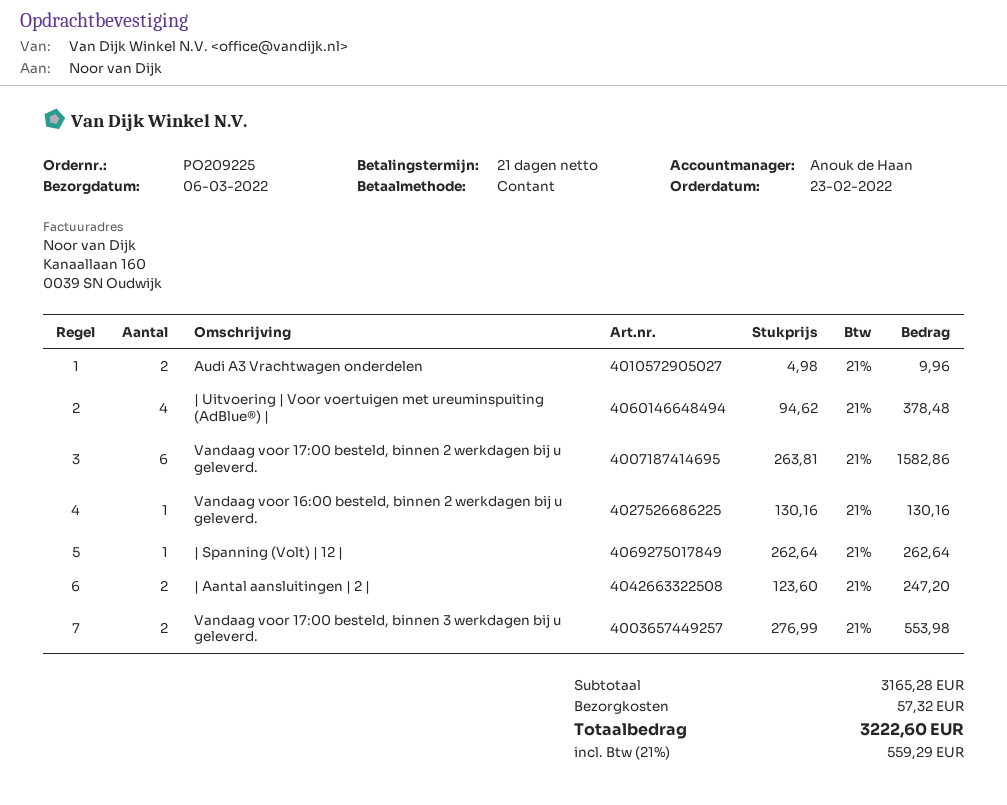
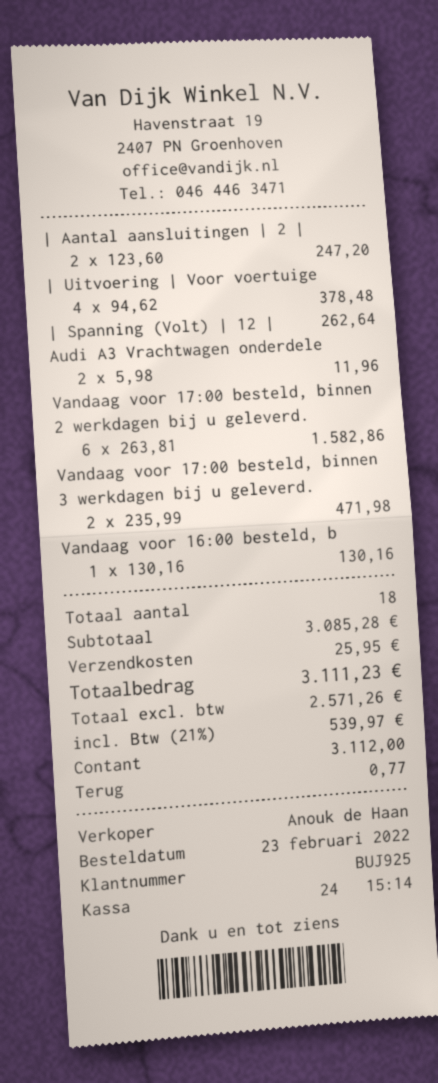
Audi A3 Vrachtwagen onderdelen: 2 x 4.98 = 9.96 -> 2 x 5.98 = 11.96
Vandaag voor 17:00 besteld, binnen 3 werkdagen bij u geleverd.: 2 x 276.99 = 553.98 -> 2 x 235.99 = 471.98
subtotal: 3165.28 -> 3085.28
shipping: 57.32 -> 25.95
tax: 21% = 559.29 -> 21% = 539.97
total: 3222.60 -> 3111.23

